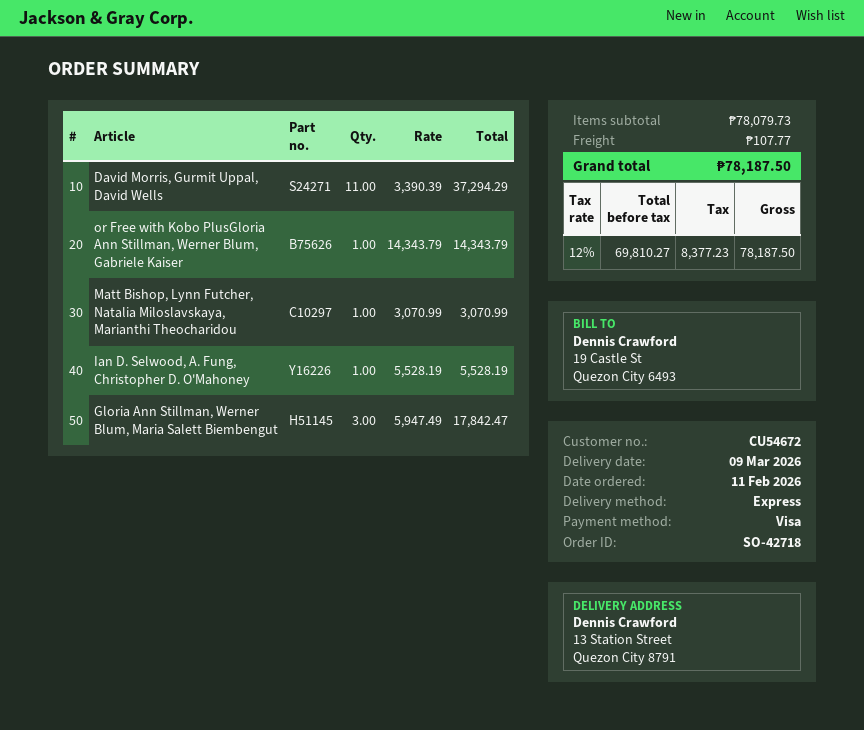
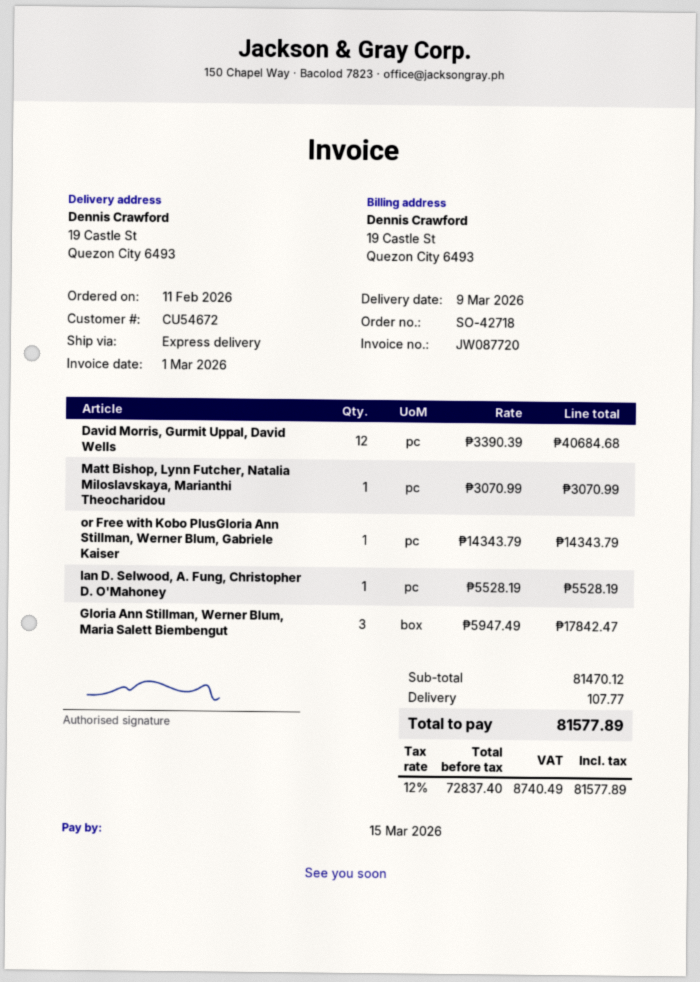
ship to: 13 Station Street, Quezon City 8791 -> 19 Castle St, Quezon City 6493
David Morris, Gurmit Uppal, David Wells: 11 x 3390.39 = 37294.29 -> 12 x 3390.39 = 40684.68
subtotal: 78079.73 -> 81470.12
net: 69810.27 -> 72837.40
tax: 12% = 8377.23 -> 12% = 8740.49
total: 78187.50 -> 81577.89

